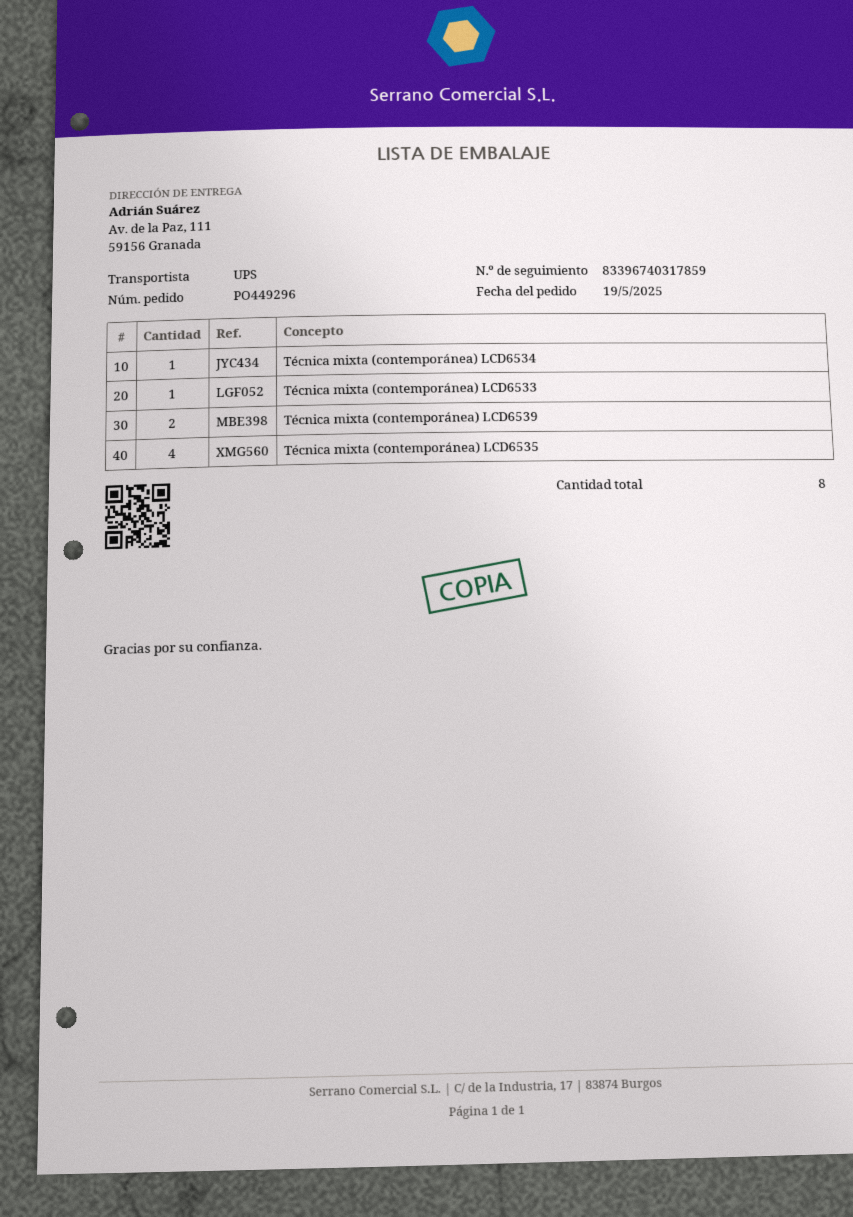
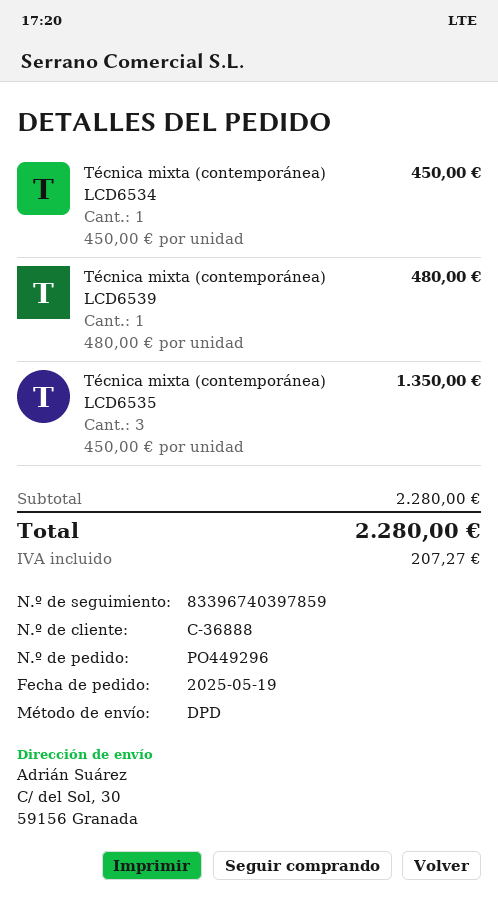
shipping method: UPS -> DPD
tracking number: 83396740317859 -> 83396740397859
ship to: Av. de la Paz, 111, 59156 Granada -> C/ del Sol, 30, 59156 Granada
Técnica mixta (contemporánea) LCD6533: 1 -> none
Técnica mixta (contemporánea) LCD6539: 2 -> 1
Técnica mixta (contemporánea) LCD6535: 4 -> 3

